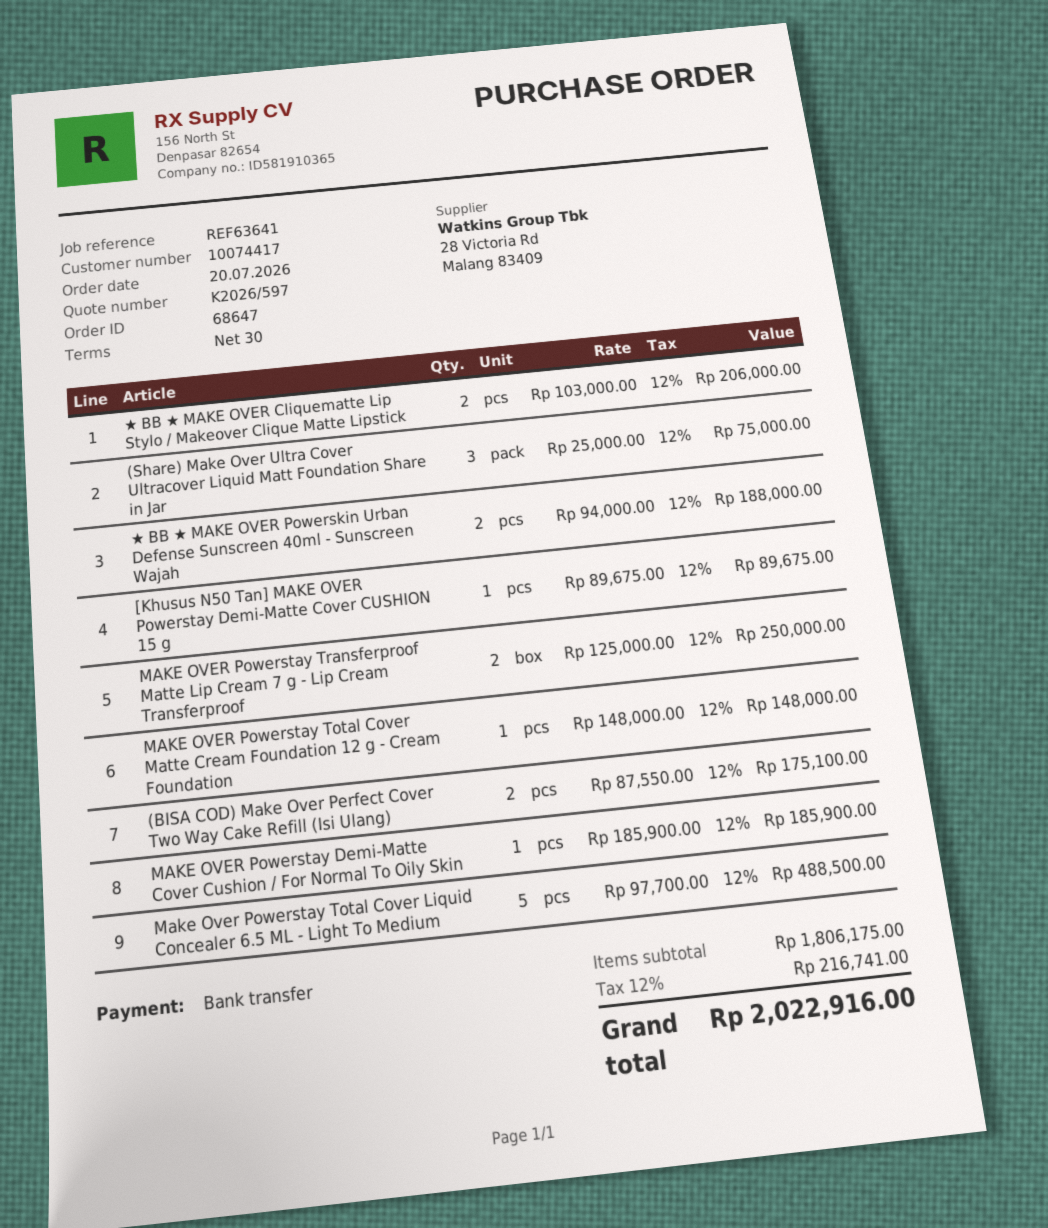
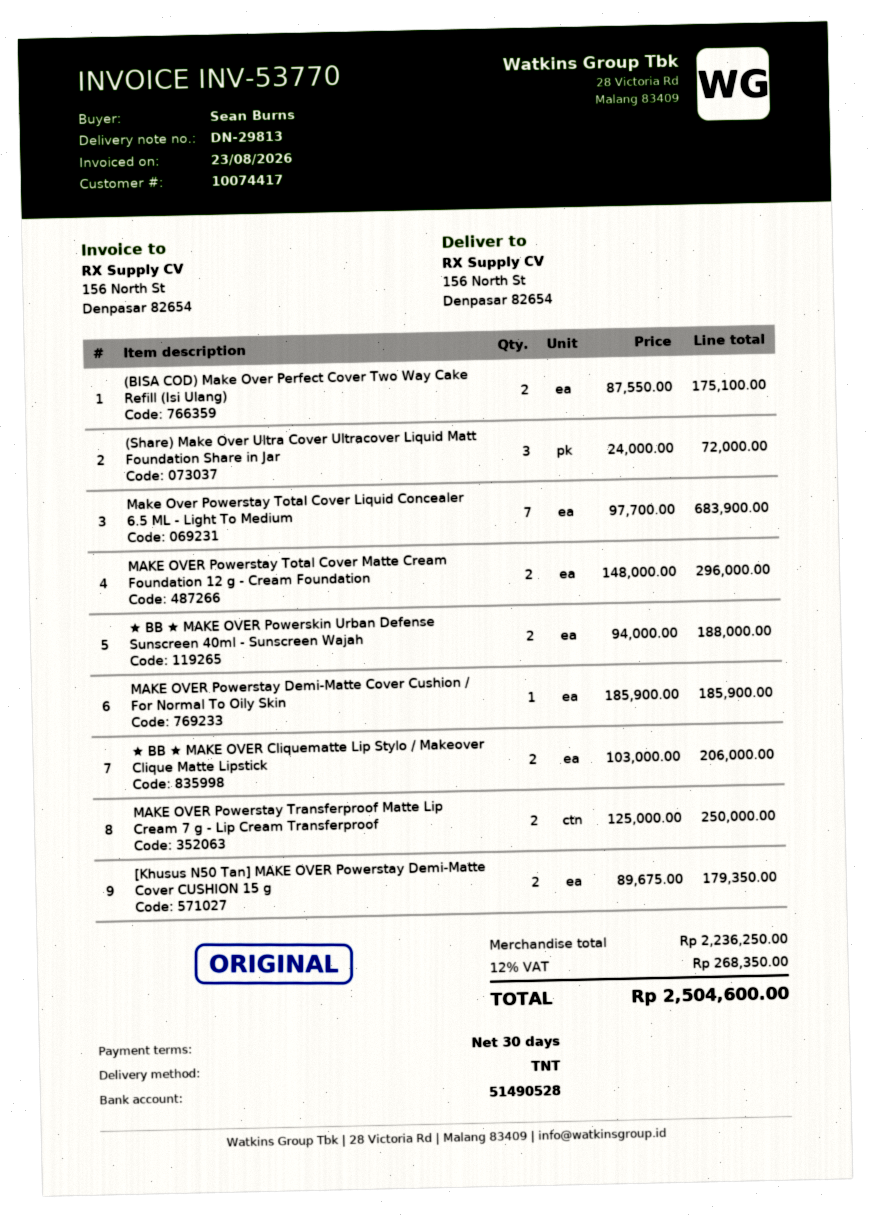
(Share) Make Over Ultra Cover Ultracover Liquid Matt Foundation Share in Jar: 3 x 25000.00 = 75000.00 -> 3 x 24000.00 = 72000.00
[Khusus N50 Tan] MAKE OVER Powerstay Demi-Matte Cover CUSHION 15 g: 1 x 89675.00 = 89675.00 -> 2 x 89675.00 = 179350.00
MAKE OVER Powerstay Total Cover Matte Cream Foundation 12 g - Cream Foundation: 1 x 148000.00 = 148000.00 -> 2 x 148000.00 = 296000.00
Make Over Powerstay Total Cover Liquid Concealer 6.5 ML - Light To Medium: 5 x 97700.00 = 488500.00 -> 7 x 97700.00 = 683900.00
subtotal: 1806175.00 -> 2236250.00
tax: 12% = 216741.00 -> 12% = 268350.00
total: 2022916.00 -> 2504600.00

